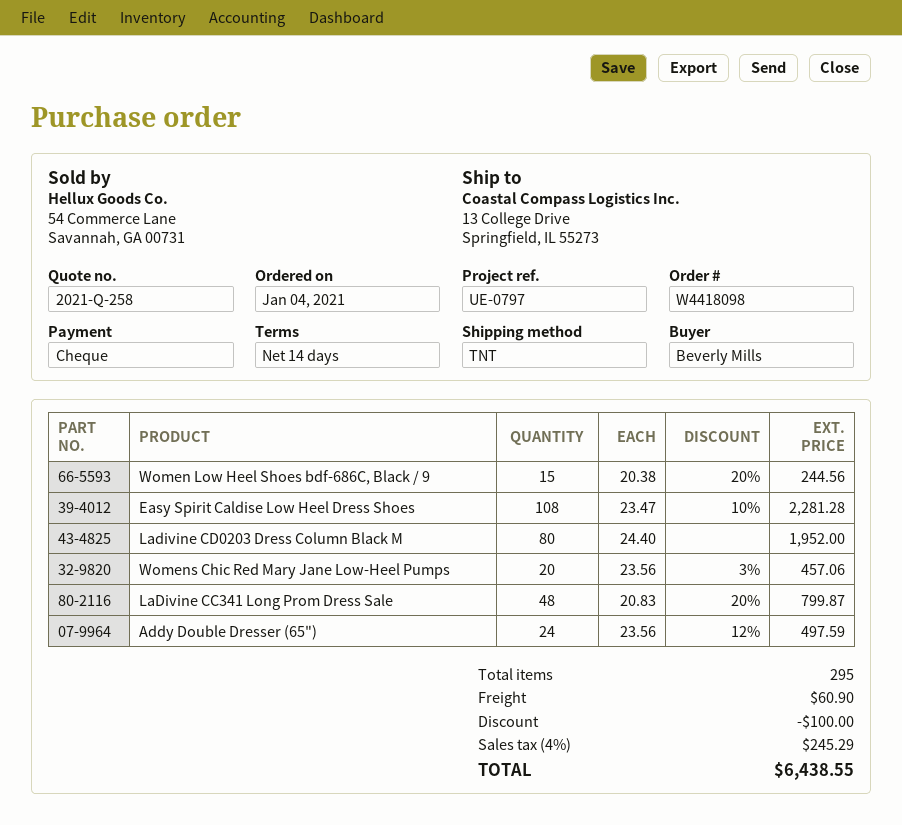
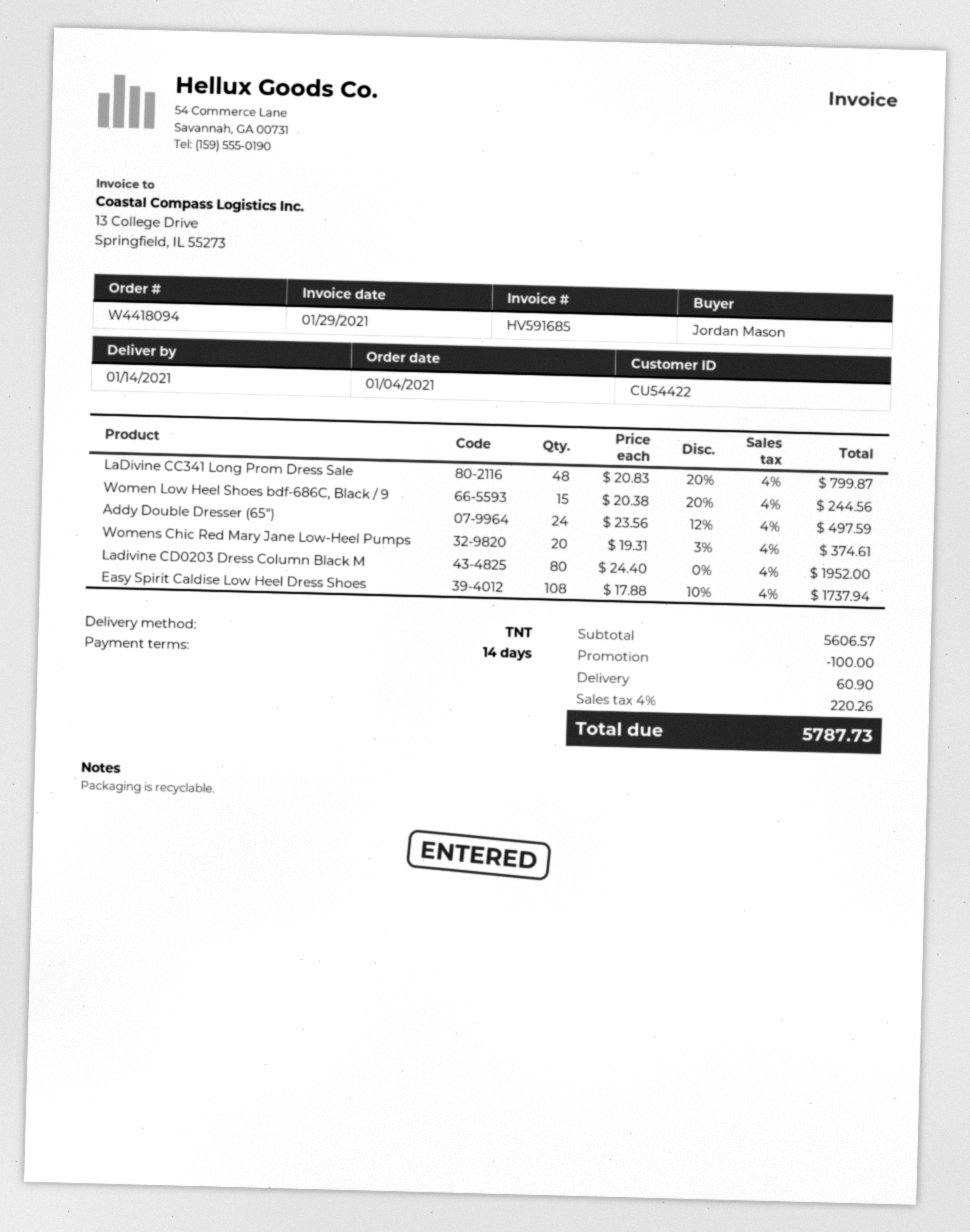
order number: W4418098 -> W4418094
ordered by: Beverly Mills -> Jordan Mason
Easy Spirit Caldise Low Heel Dress Shoes: 108 x 23.47 - 10% = 2281.28 -> 108 x 17.88 - 10% = 1737.94
Womens Chic Red Mary Jane Low-Heel Pumps: 20 x 23.56 - 3% = 457.06 -> 20 x 19.31 - 3% = 374.61
tax: 4% = 245.29 -> 4% = 220.26
total: 6438.55 -> 5787.73

